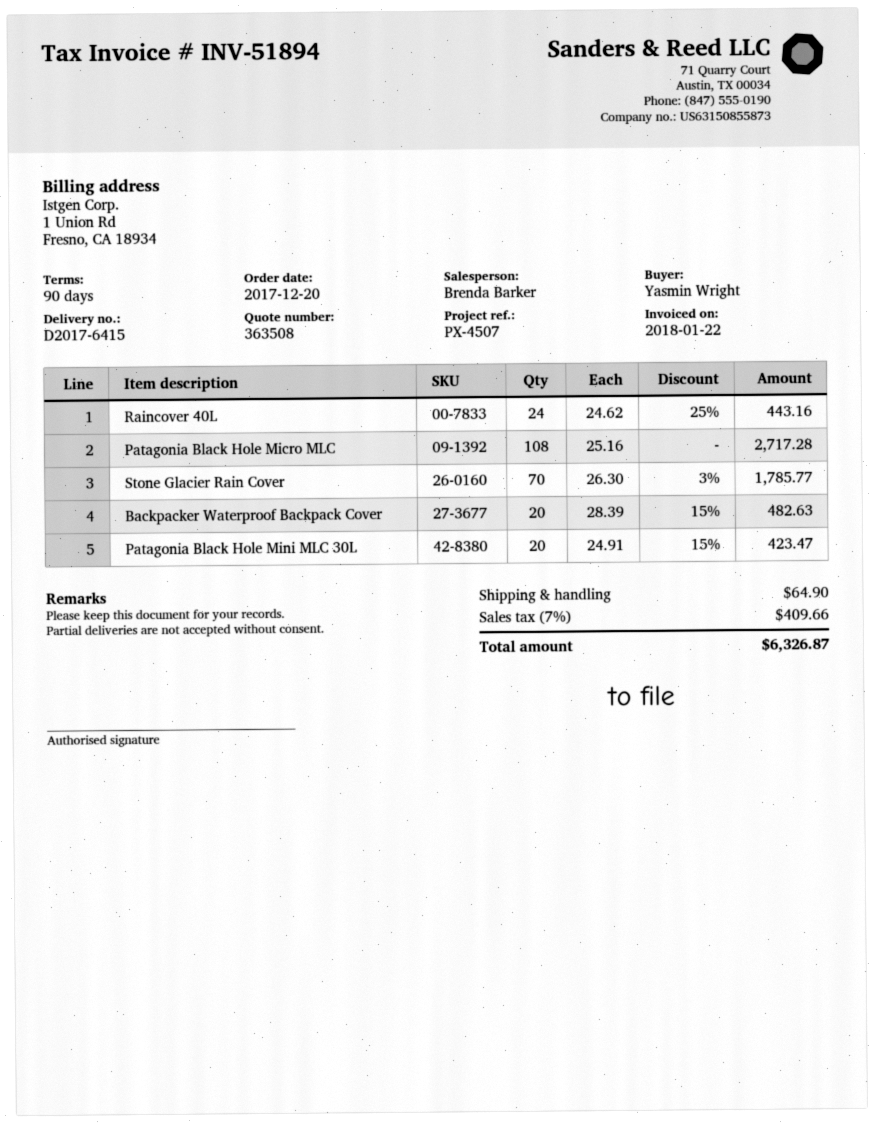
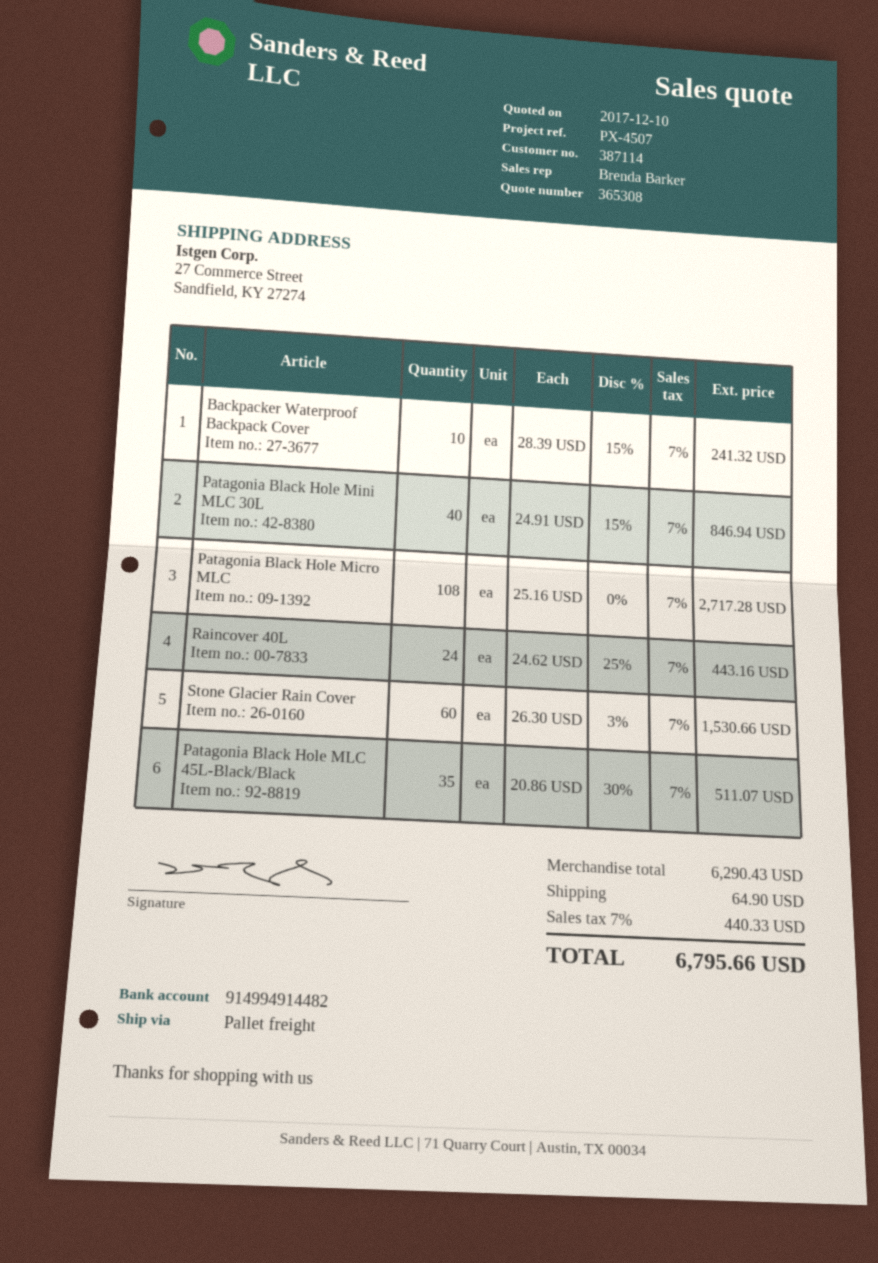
quote number: 363508 -> 365308
Stone Glacier Rain Cover: 70 x 26.30 - 3% = 1785.77 -> 60 x 26.30 - 3% = 1530.66
Backpacker Waterproof Backpack Cover: 20 x 28.39 - 15% = 482.63 -> 10 x 28.39 - 15% = 241.32
Patagonia Black Hole Mini MLC 30L: 20 x 24.91 - 15% = 423.47 -> 40 x 24.91 - 15% = 846.94
Patagonia Black Hole MLC 45L-Black/Black: none -> 35 x 20.86 - 30% = 511.07
tax: 7% = 409.66 -> 7% = 440.33
total: 6326.87 -> 6795.66

